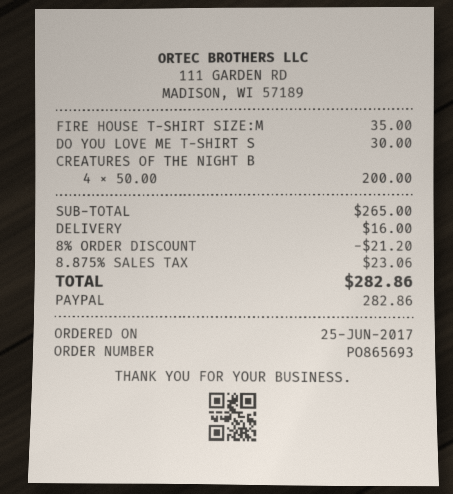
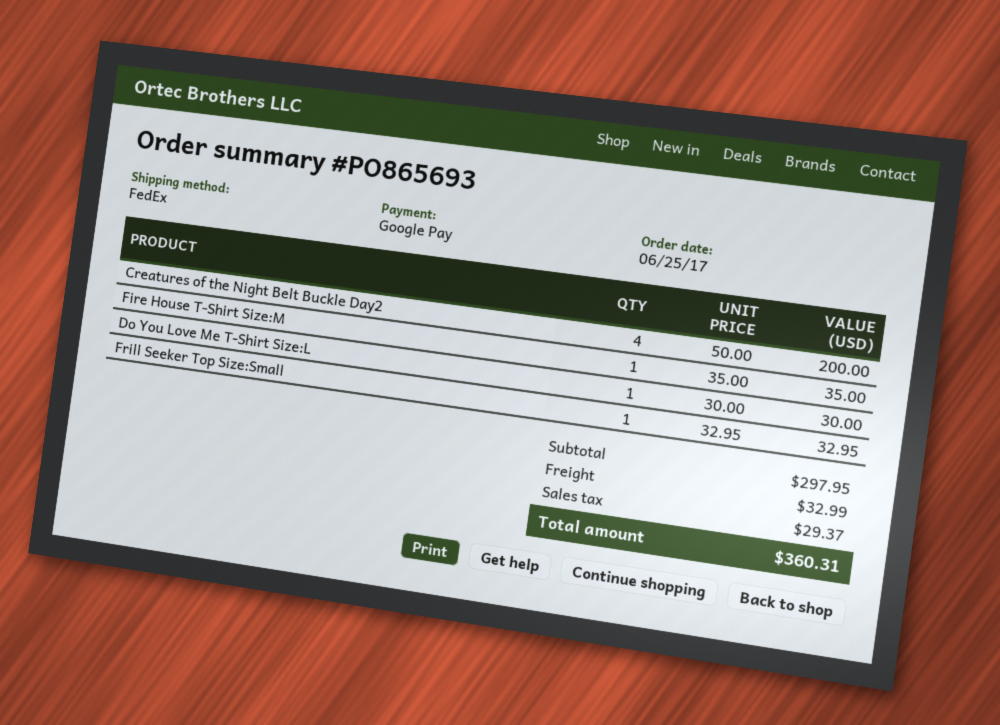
payment method: PayPal -> Google Pay
Frill Seeker Top Size:Small: none -> 1 x 32.95 = 32.95
subtotal: 265.00 -> 297.95
discount: 8% = 21.20 -> none
shipping: 16.00 -> 32.99
tax: 23.06 -> 29.37
total: 282.86 -> 360.31

